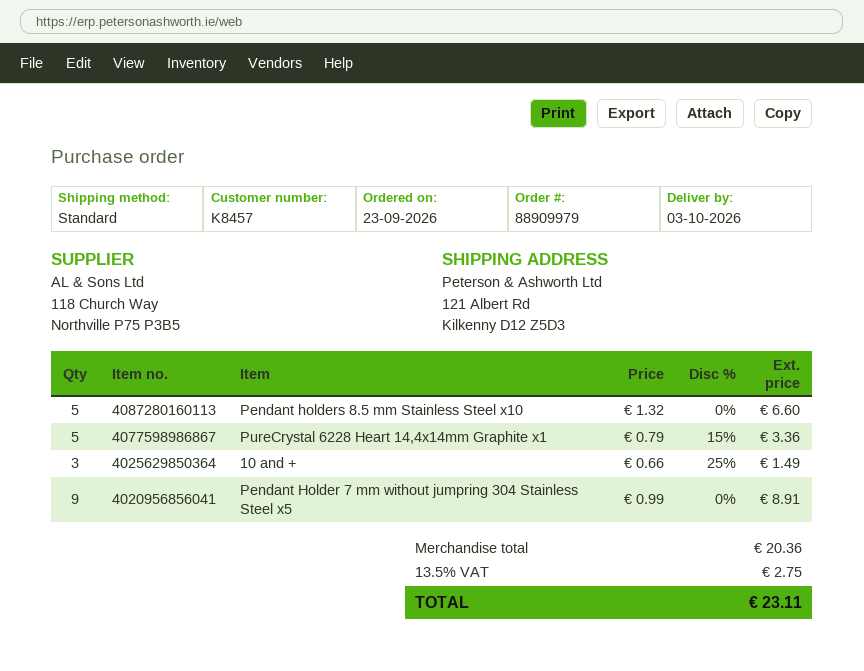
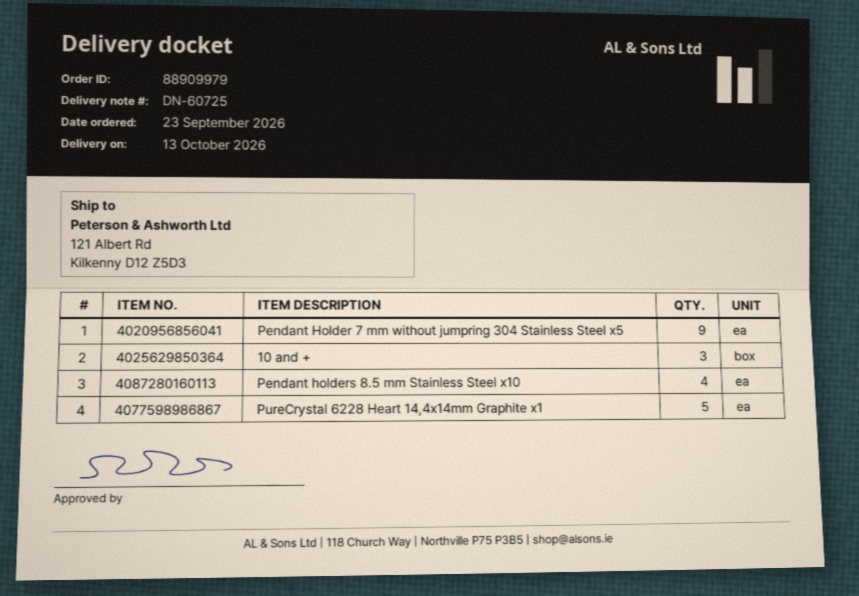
delivery date: 2026-10-03 -> 2026-10-13
Pendant holders 8.5 mm Stainless Steel x10: 5 -> 4

